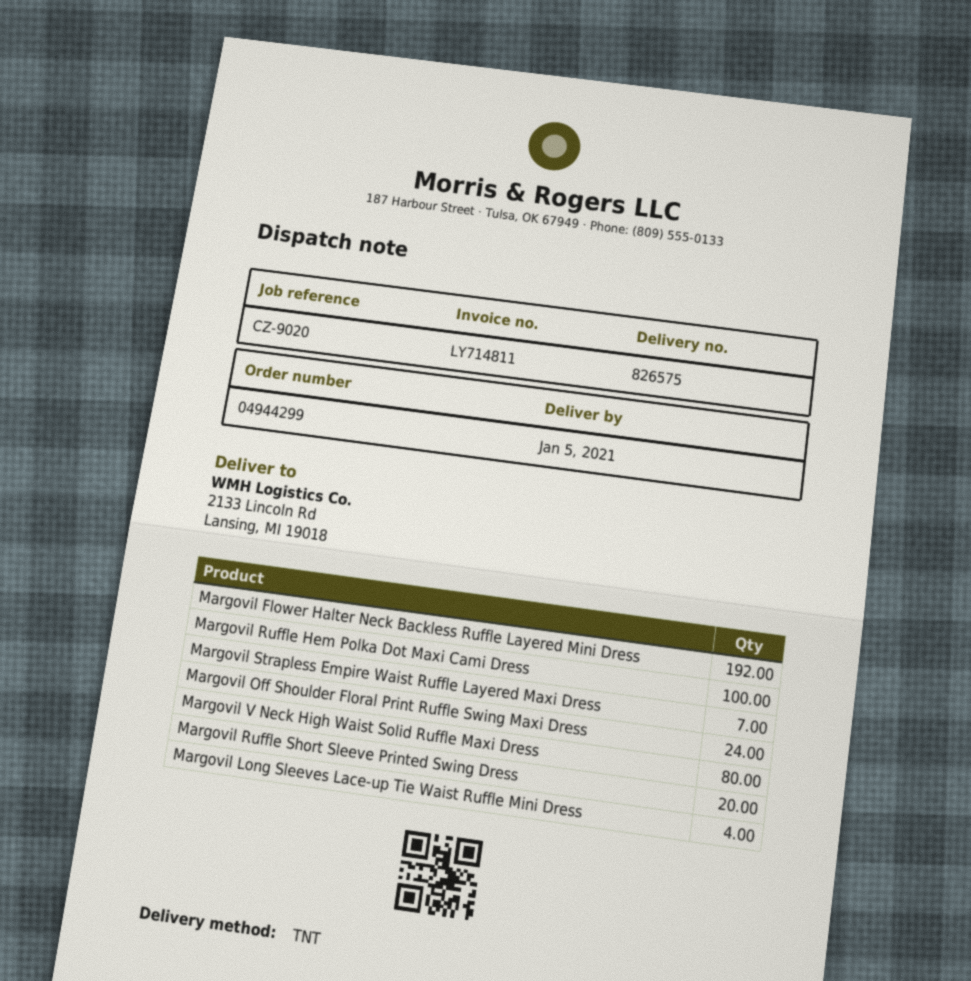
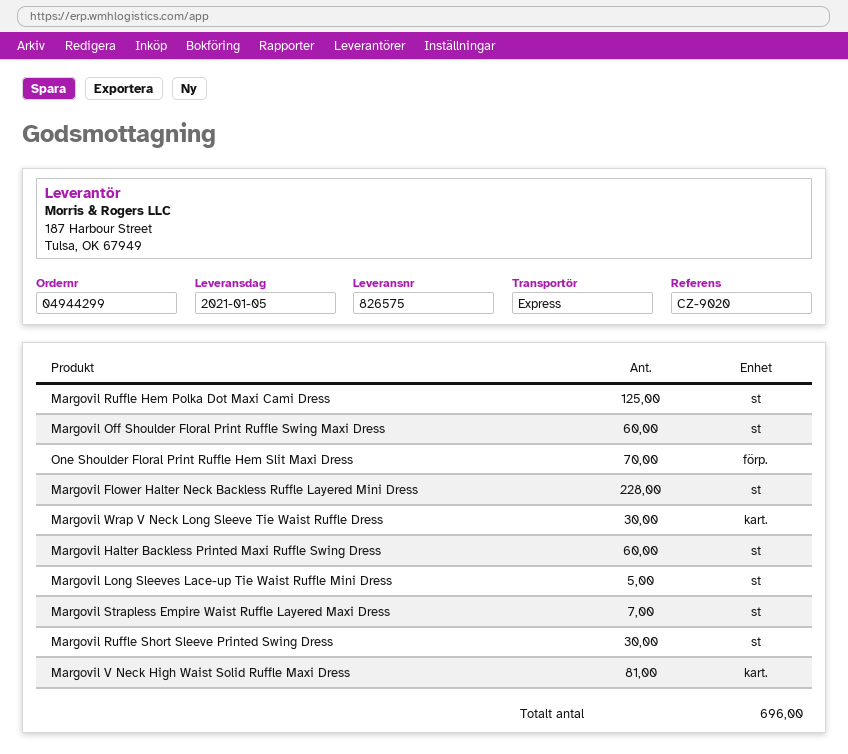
shipping method: TNT -> express
Margovil Flower Halter Neck Backless Ruffle Layered Mini Dress: 192 -> 228
Margovil Ruffle Hem Polka Dot Maxi Cami Dress: 100 -> 125
Margovil Off Shoulder Floral Print Ruffle Swing Maxi Dress: 24 -> 60
Margovil V Neck High Waist Solid Ruffle Maxi Dress: 80 -> 81
Margovil Ruffle Short Sleeve Printed Swing Dress: 20 -> 30
Margovil Long Sleeves Lace-up Tie Waist Ruffle Mini Dress: 4 -> 5
One Shoulder Floral Print Ruffle Hem Slit Maxi Dress: none -> 70
Margovil Wrap V Neck Long Sleeve Tie Waist Ruffle Dress: none -> 30
Margovil Halter Backless Printed Maxi Ruffle Swing Dress: none -> 60

